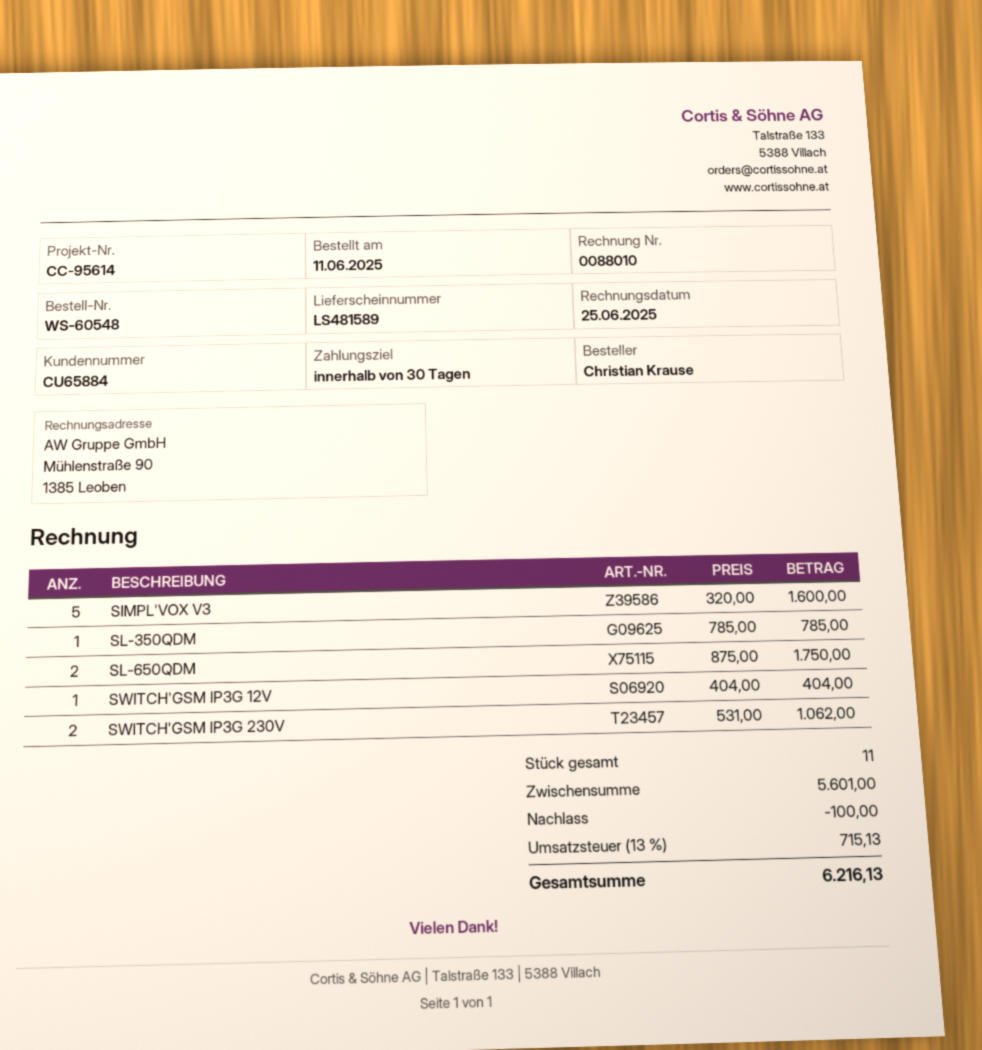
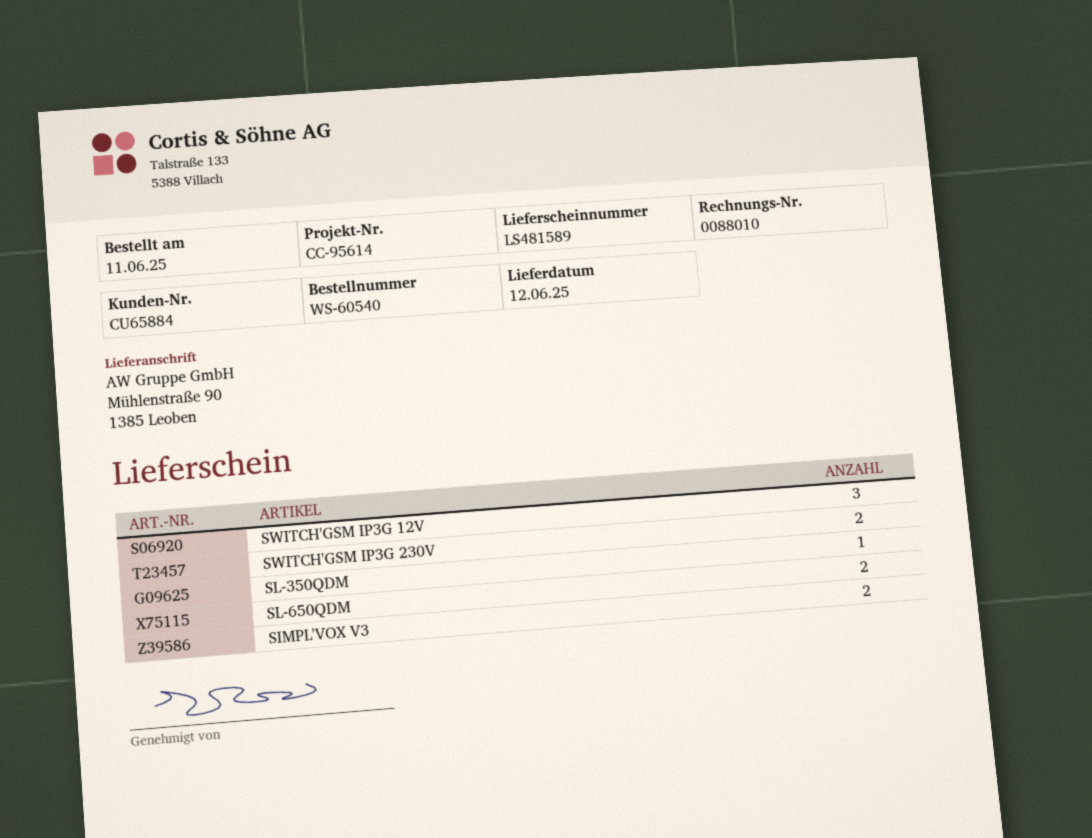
order number: WS-60548 -> WS-60540
SIMPL'VOX V3: 5 -> 2
SWITCH'GSM IP3G 12V: 1 -> 3

